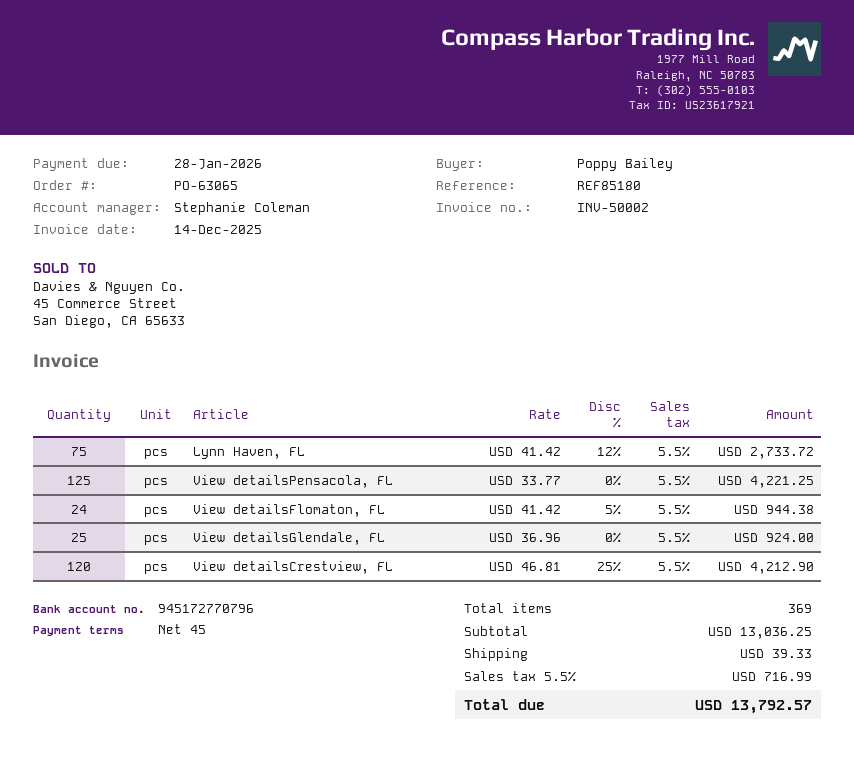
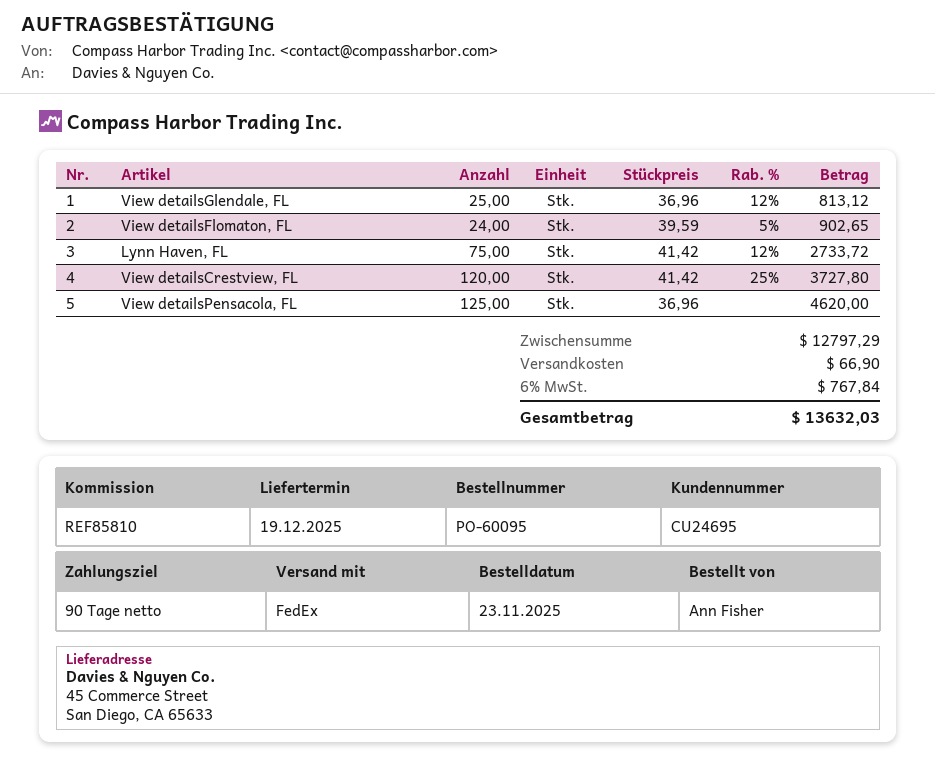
order number: PO-63065 -> PO-60095
payment terms: 45 days -> 90 days
reference: REF85180 -> REF85810
ordered by: Poppy Bailey -> Ann Fisher
View detailsPensacola, FL: 125 x 33.77 = 4221.25 -> 125 x 36.96 = 4620.00
View detailsFlomaton, FL: 24 x 41.42 - 5% = 944.38 -> 24 x 39.59 - 5% = 902.65
View detailsGlendale, FL: 25 x 36.96 = 924.00 -> 25 x 36.96 - 12% = 813.12
View detailsCrestview, FL: 120 x 46.81 - 25% = 4212.90 -> 120 x 41.42 - 25% = 3727.80
subtotal: 13036.25 -> 12797.29
shipping: 39.33 -> 66.90
tax: 5.5% = 716.99 -> 6% = 767.84
total: 13792.57 -> 13632.03

